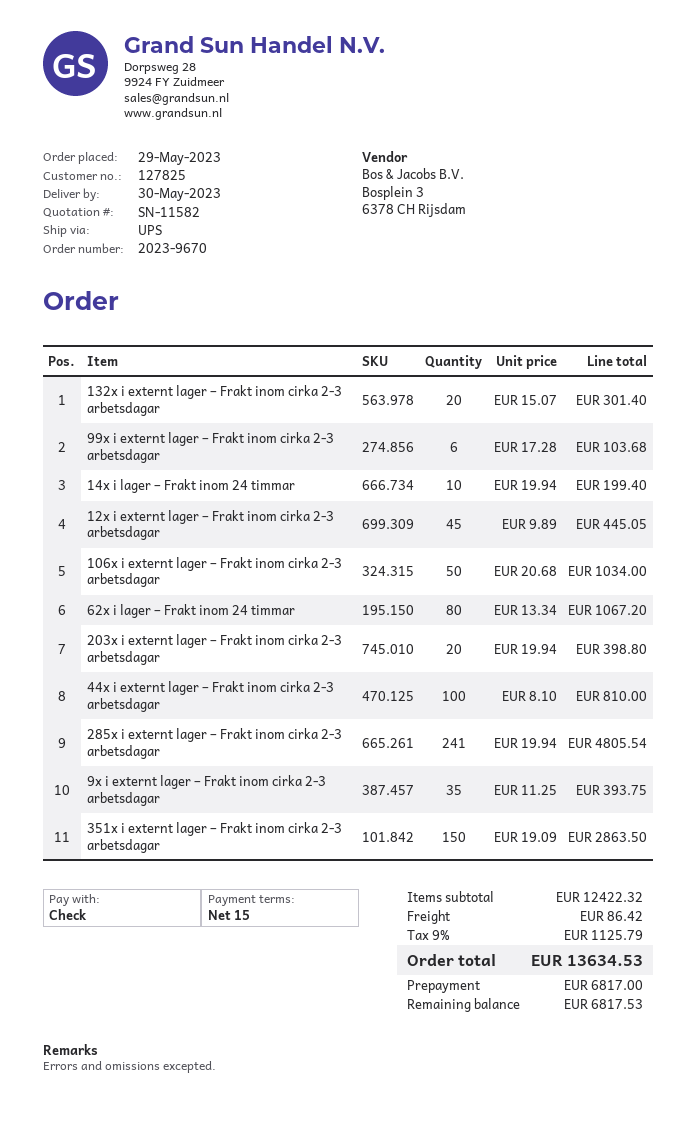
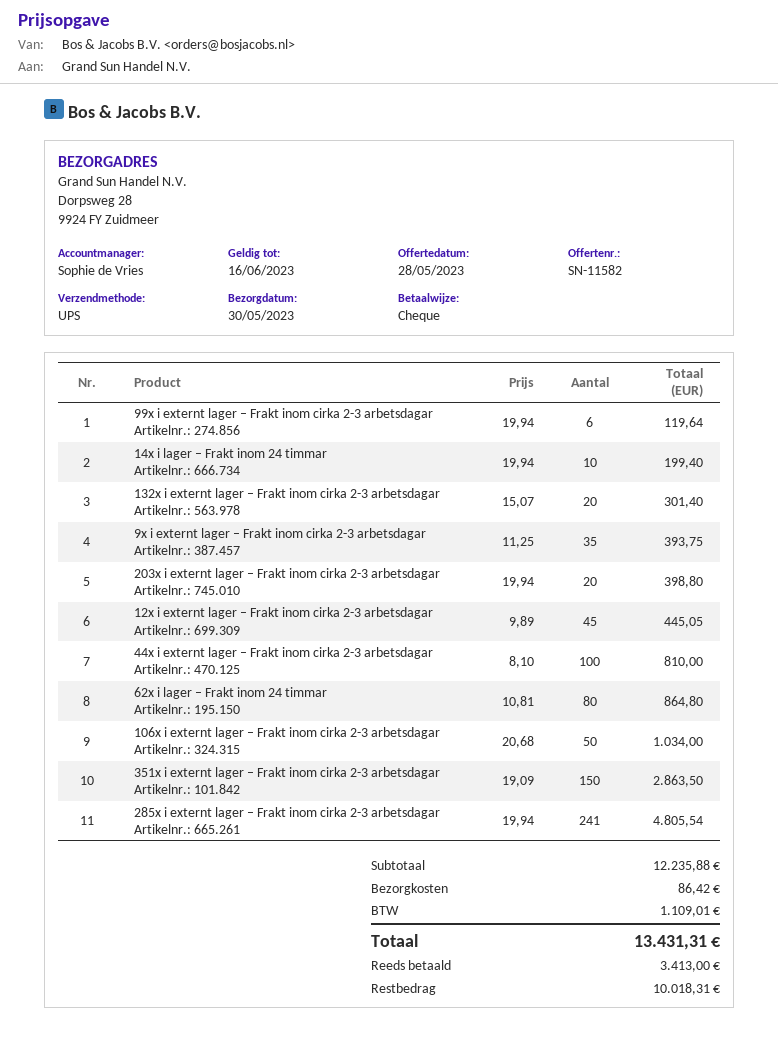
99x i externt lager – Frakt inom cirka 2-3 arbetsdagar: 6 x 17.28 = 103.68 -> 6 x 19.94 = 119.64
62x i lager – Frakt inom 24 timmar: 80 x 13.34 = 1067.20 -> 80 x 10.81 = 864.80
subtotal: 12422.32 -> 12235.88
tax: 1125.79 -> 1109.01
total: 13634.53 -> 13431.31
deposit: 6817.00 -> 3413.00
balance: 6817.53 -> 10018.31

